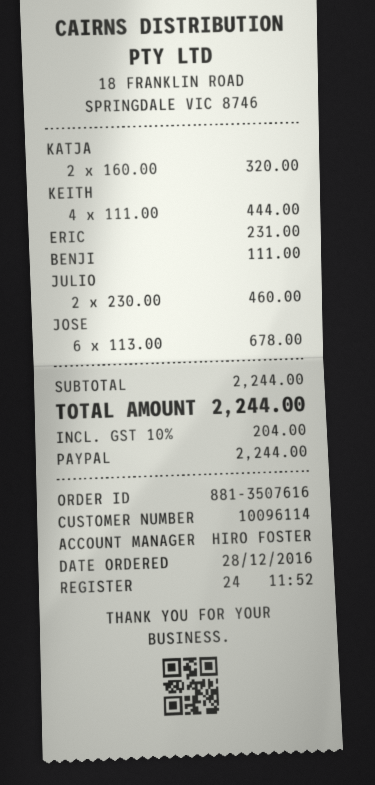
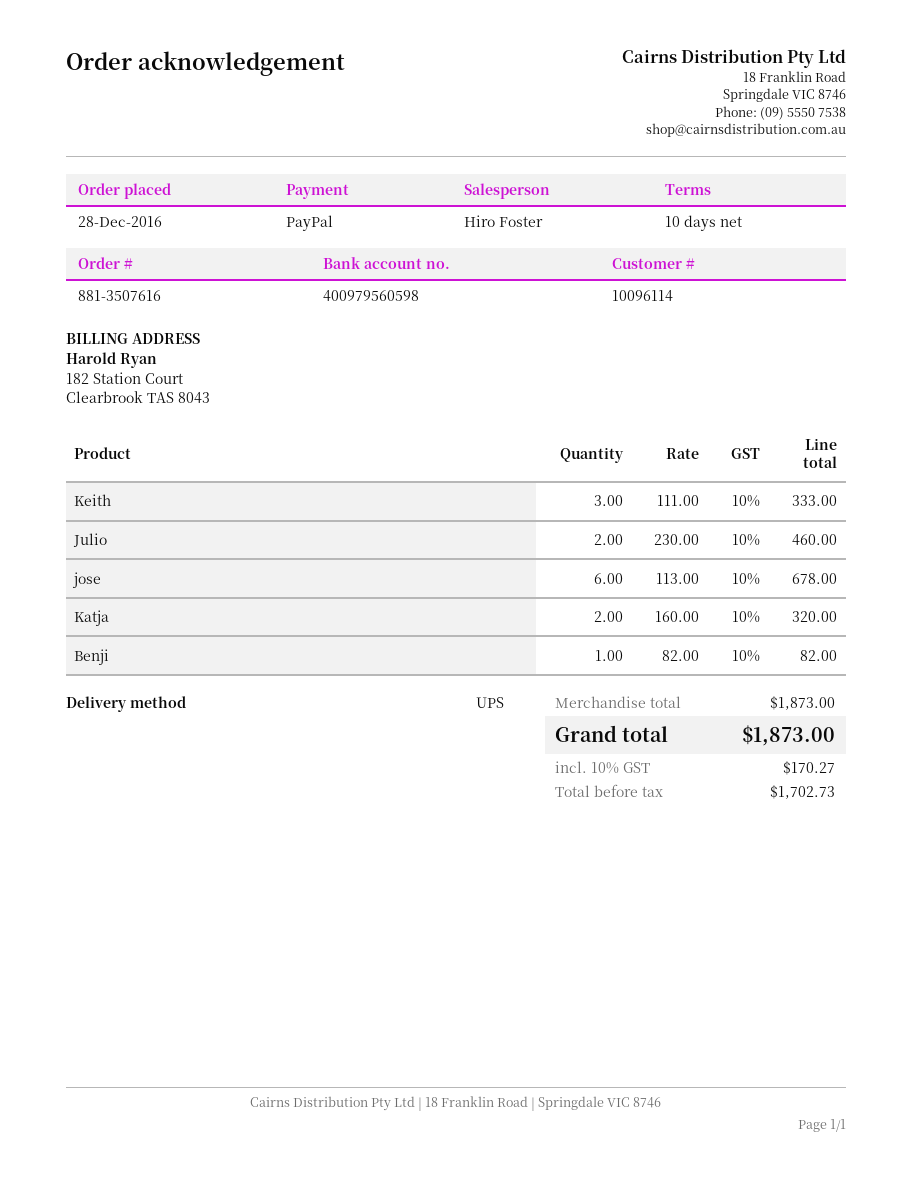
KEITH: 4 x 111.00 = 444.00 -> 3 x 111.00 = 333.00
ERIC: 1 x 231.00 = 231.00 -> none
BENJI: 1 x 111.00 = 111.00 -> 1 x 82.00 = 82.00
subtotal: 2244.00 -> 1873.00
tax: 10% = 204.00 -> 10% = 170.27
total: 2244.00 -> 1873.00

